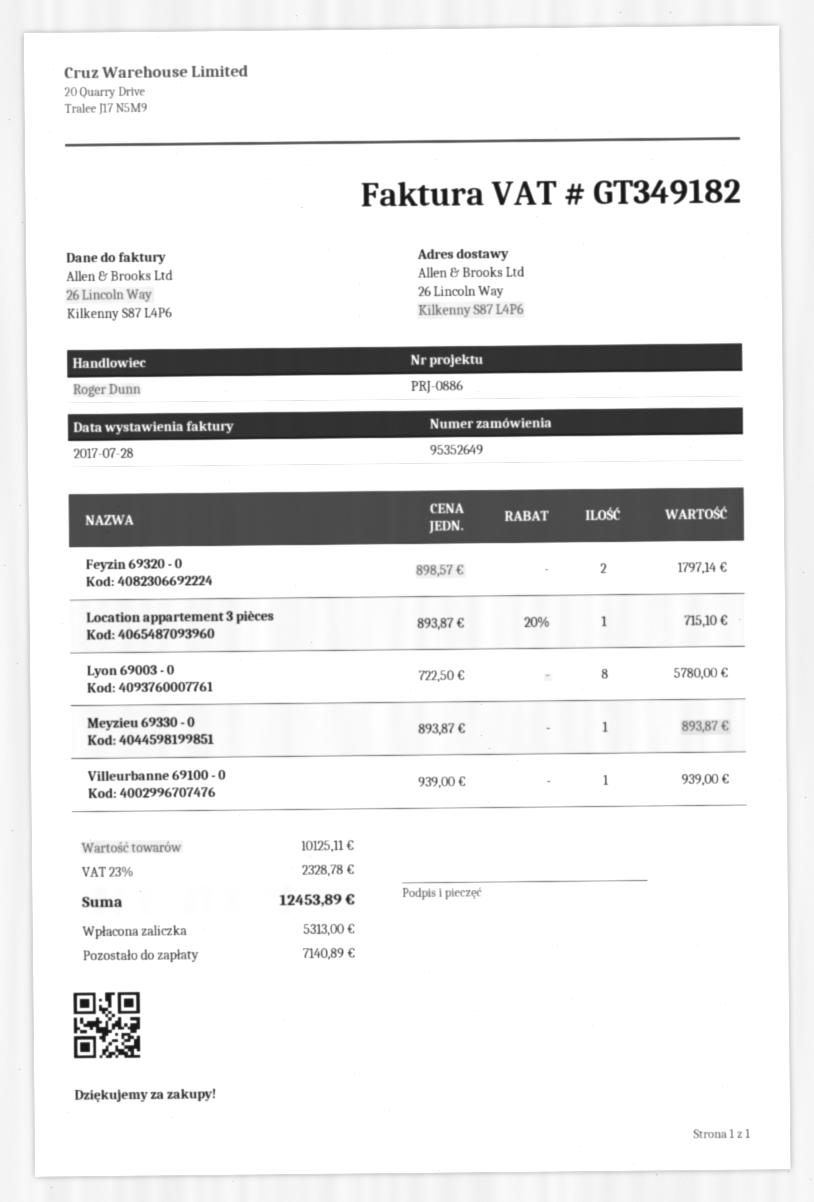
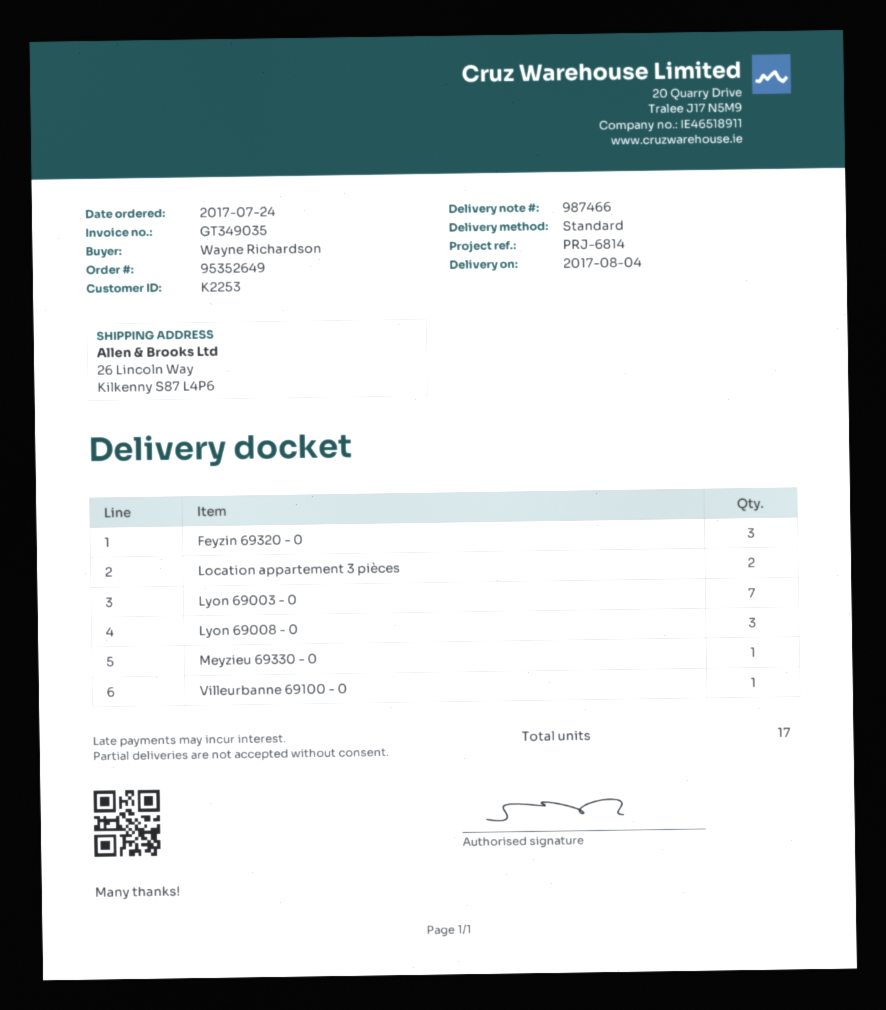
invoice number: GT349182 -> GT349035
reference: PRJ-0886 -> PRJ-6814
Feyzin 69320 - 0: 2 -> 3
Location appartement 3 pièces: 1 -> 2
Lyon 69003 - 0: 8 -> 7
Lyon 69008 - 0: none -> 3

